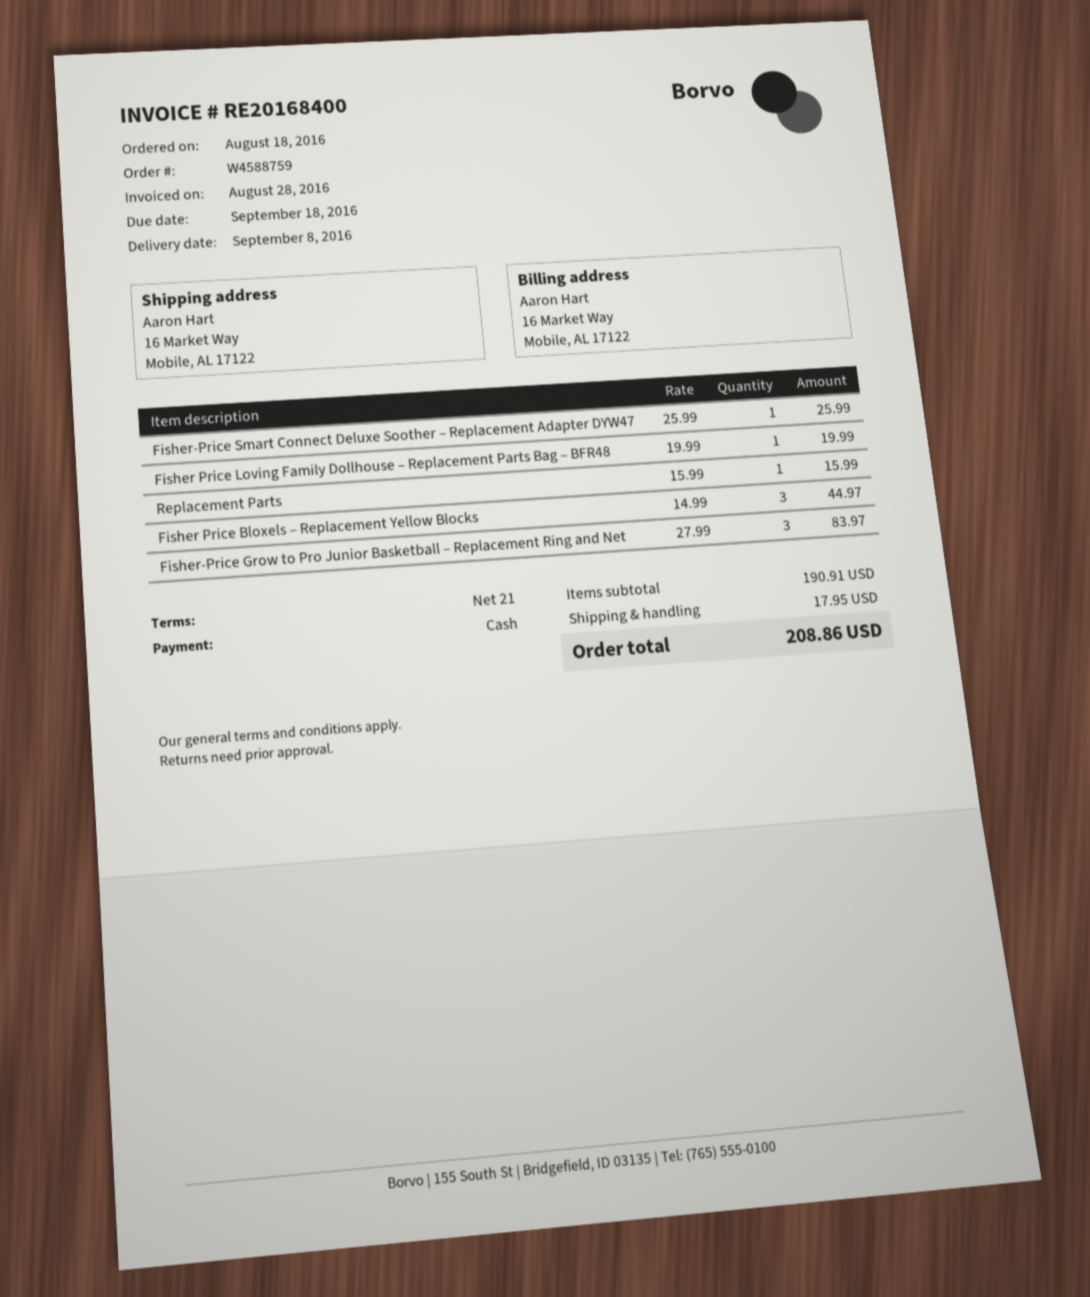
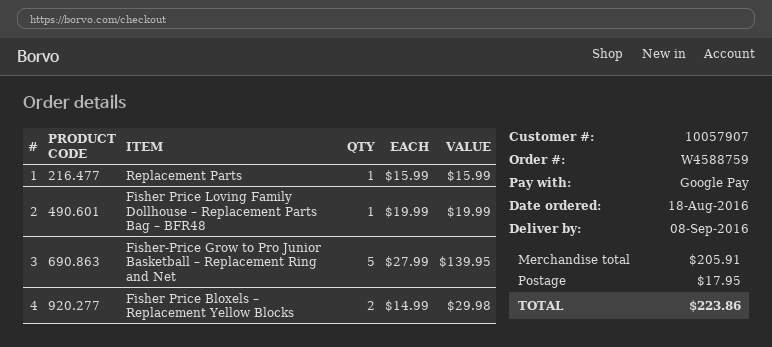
payment method: cash -> Google Pay
Fisher-Price Smart Connect Deluxe Soother – Replacement Adapter DYW47: 1 x 25.99 = 25.99 -> none
Fisher Price Bloxels – Replacement Yellow Blocks: 3 x 14.99 = 44.97 -> 2 x 14.99 = 29.98
Fisher-Price Grow to Pro Junior Basketball – Replacement Ring and Net: 3 x 27.99 = 83.97 -> 5 x 27.99 = 139.95
subtotal: 190.91 -> 205.91
total: 208.86 -> 223.86

